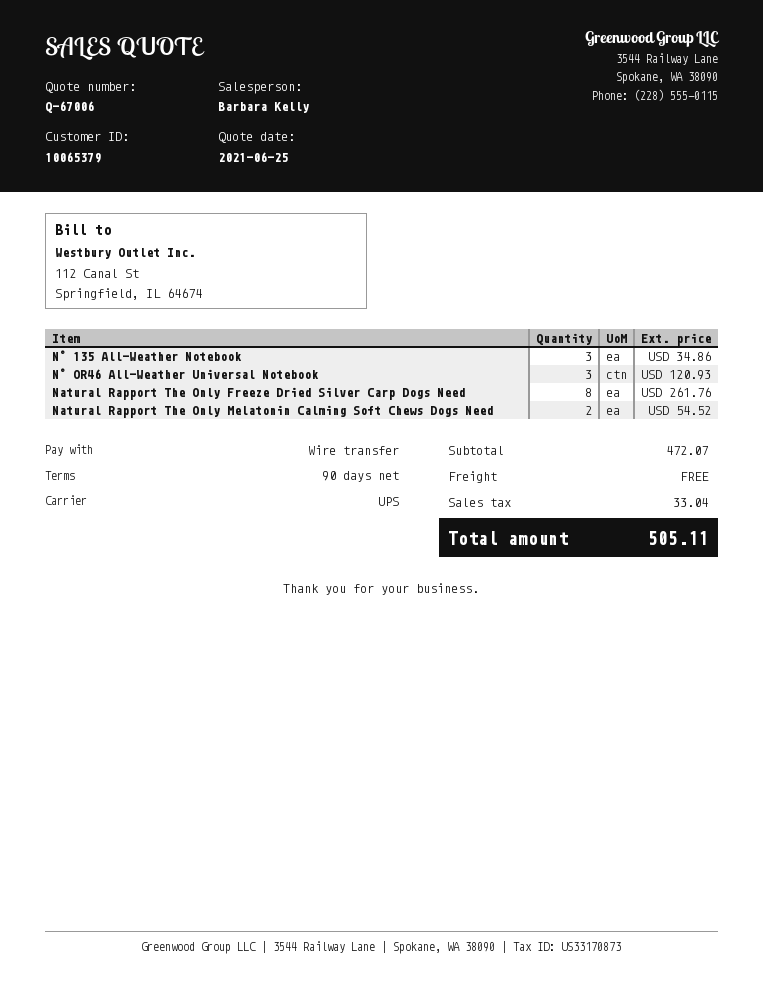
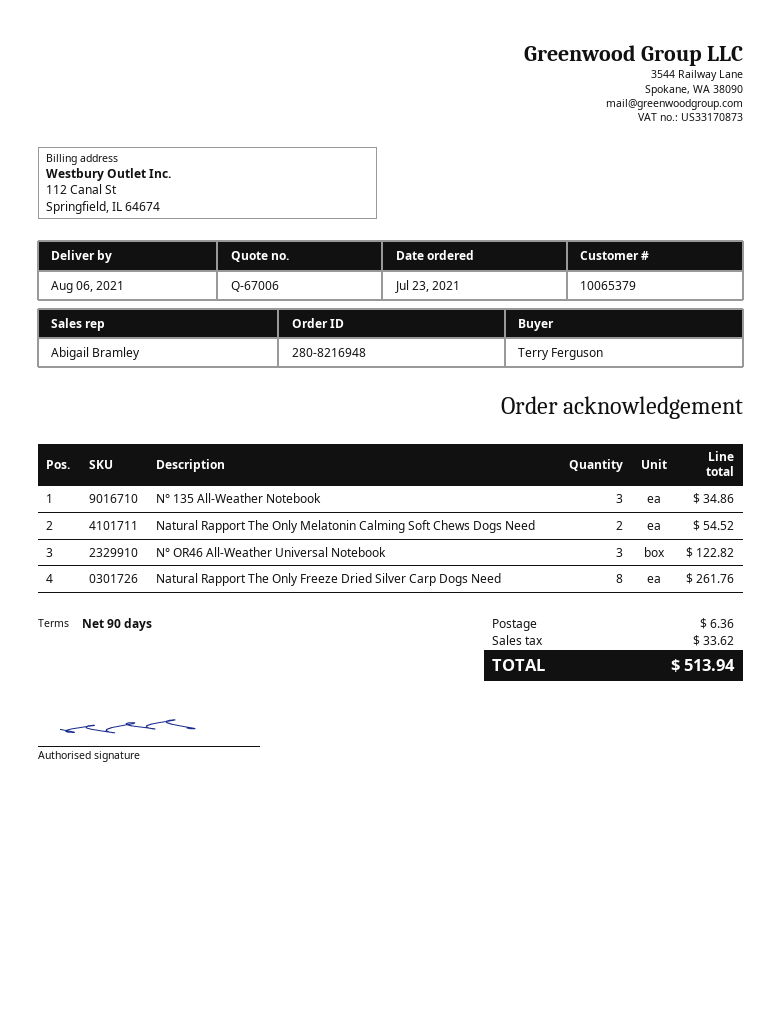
sales rep: Barbara Kelly -> Abigail Bramley
N° OR46 All-Weather Universal Notebook: 3 for 120.93 -> 3 for 122.82
shipping: 0.00 -> 6.36
tax: 33.04 -> 33.62
total: 505.11 -> 513.94

